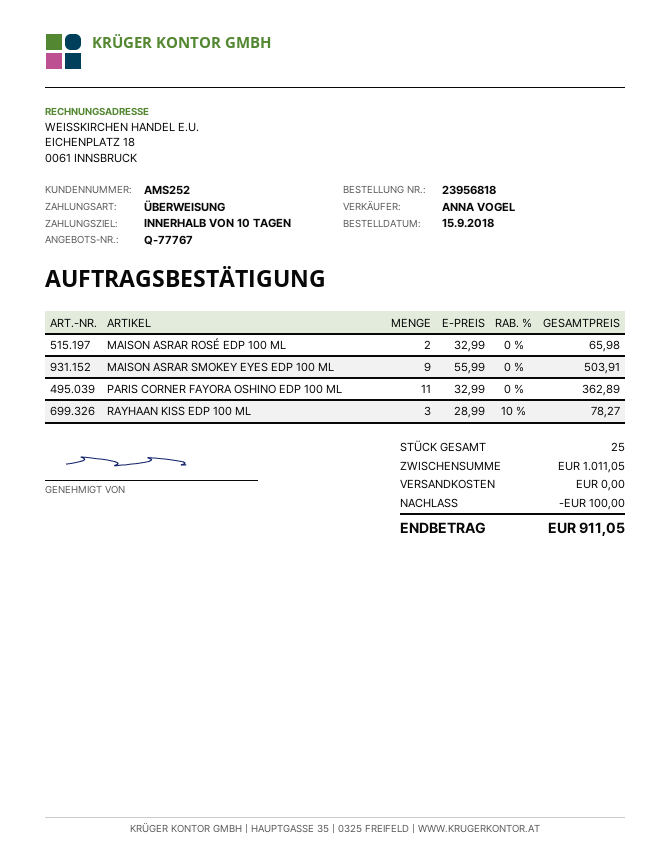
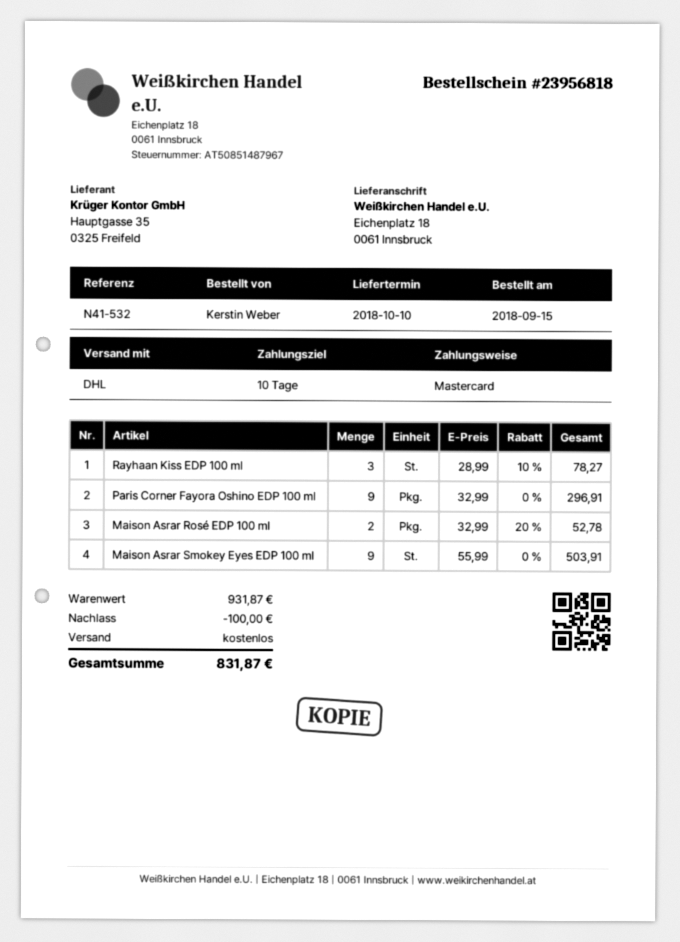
payment method: bank transfer -> Mastercard
MAISON ASRAR ROSÉ EDP 100 ML: 2 x 32.99 = 65.98 -> 2 x 32.99 - 20% = 52.78
PARIS CORNER FAYORA OSHINO EDP 100 ML: 11 x 32.99 = 362.89 -> 9 x 32.99 = 296.91
subtotal: 1011.05 -> 931.87
total: 911.05 -> 831.87

